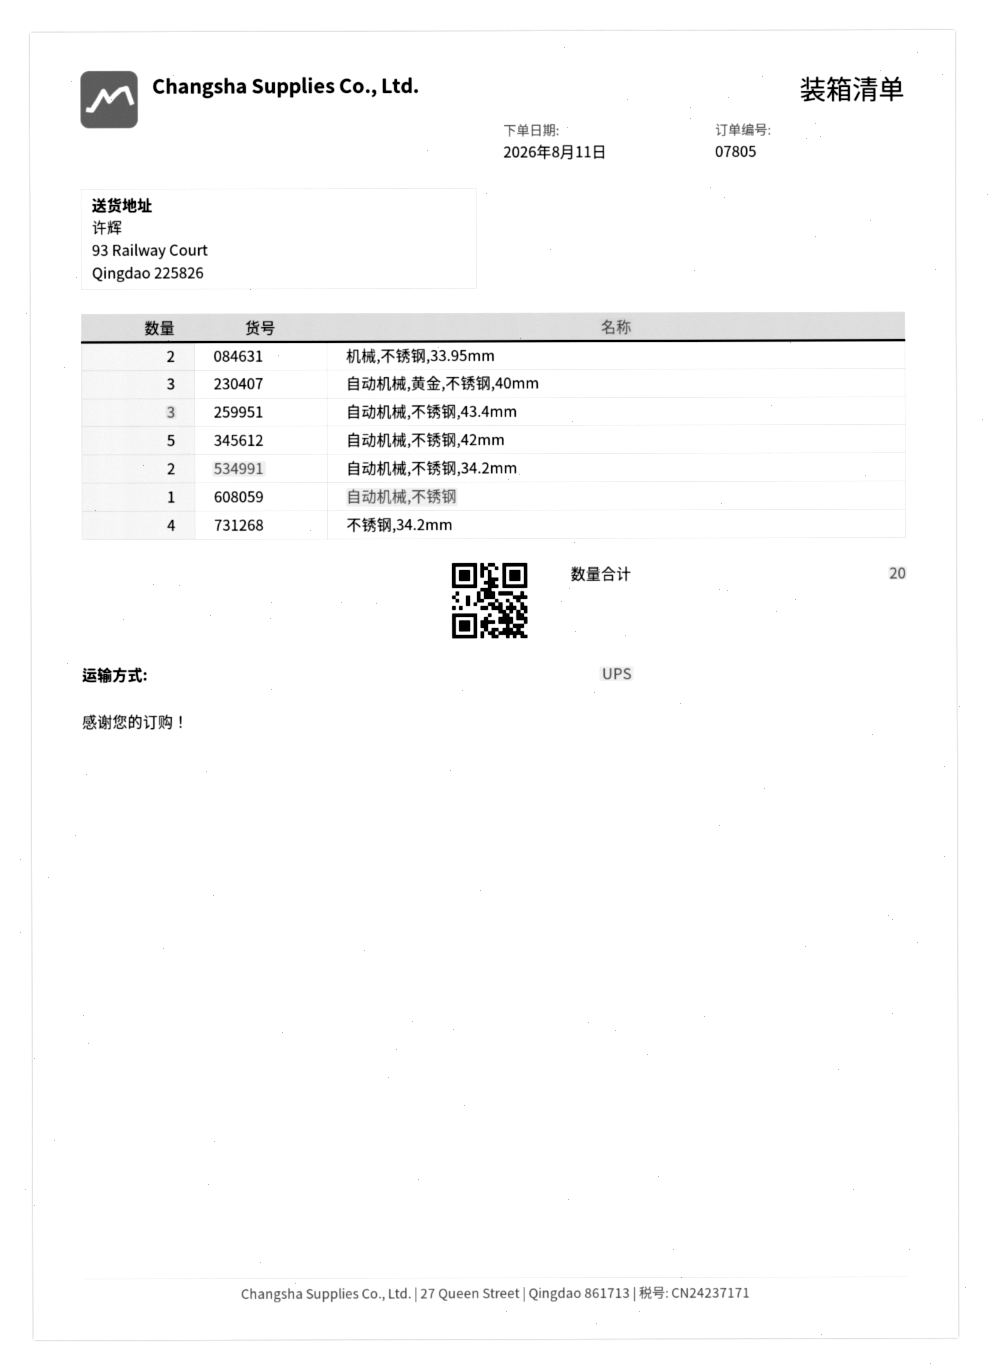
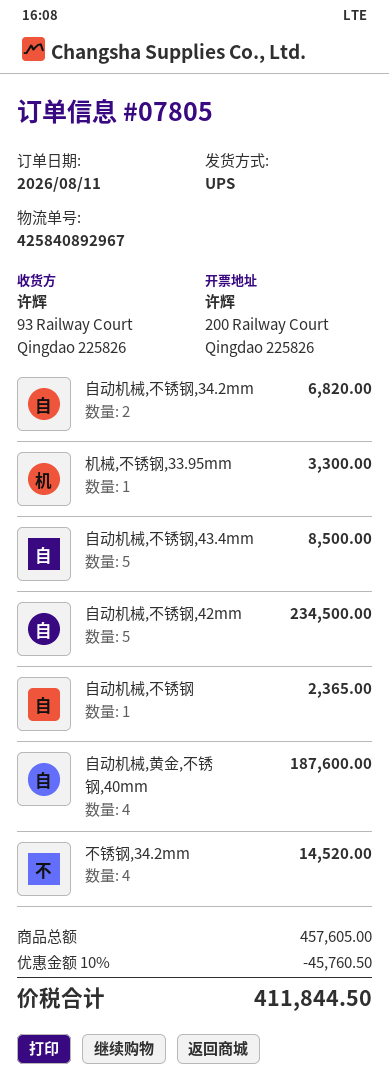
机械,不锈钢,33.95mm: 2 -> 1
自动机械,黄金,不锈钢,40mm: 3 -> 4
自动机械,不锈钢,43.4mm: 3 -> 5

